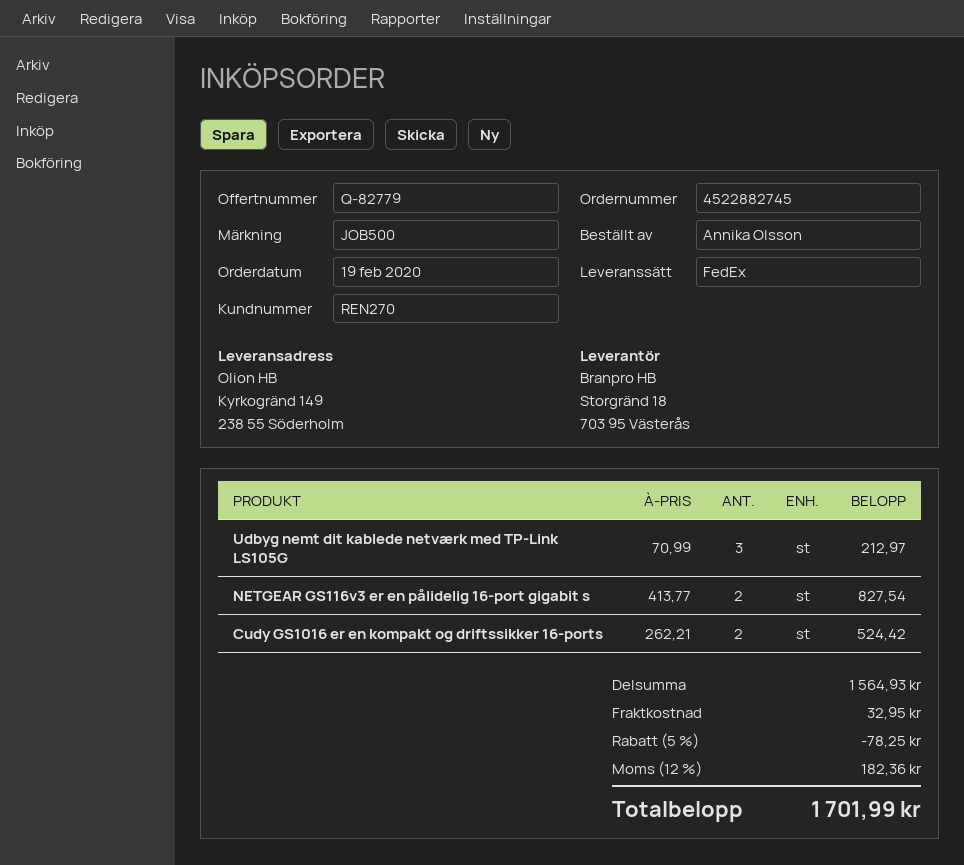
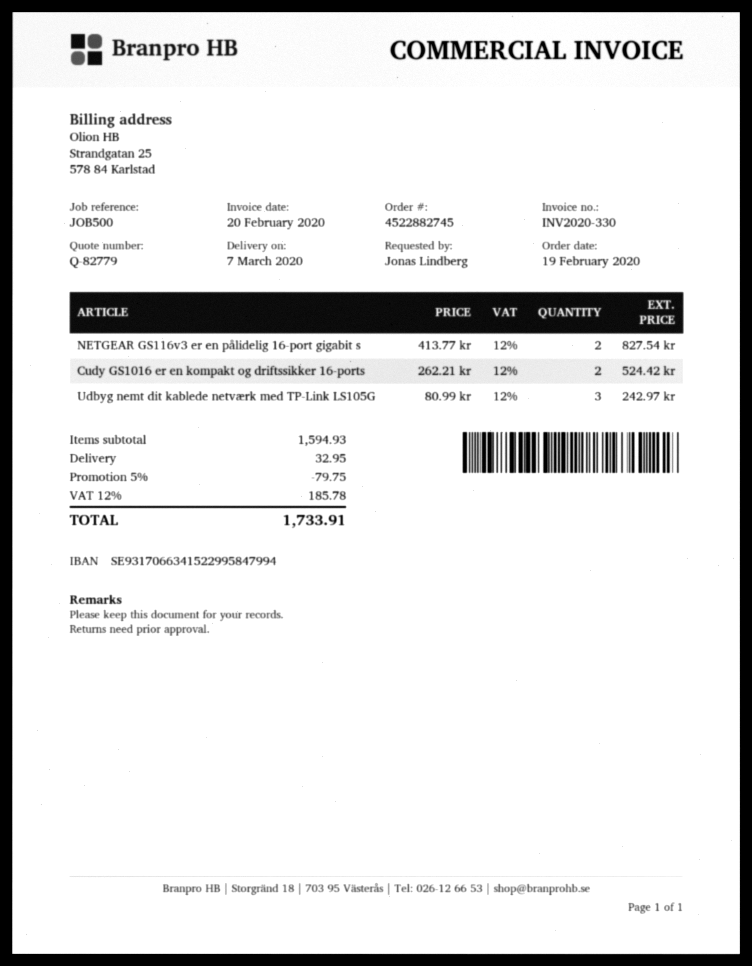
ordered by: Annika Olsson -> Jonas Lindberg
Udbyg nemt dit kablede netværk med TP-Link LS105G: 3 x 70.99 = 212.97 -> 3 x 80.99 = 242.97
subtotal: 1564.93 -> 1594.93
discount: 5% = 78.25 -> 5% = 79.75
tax: 12% = 182.36 -> 12% = 185.78
total: 1701.99 -> 1733.91

